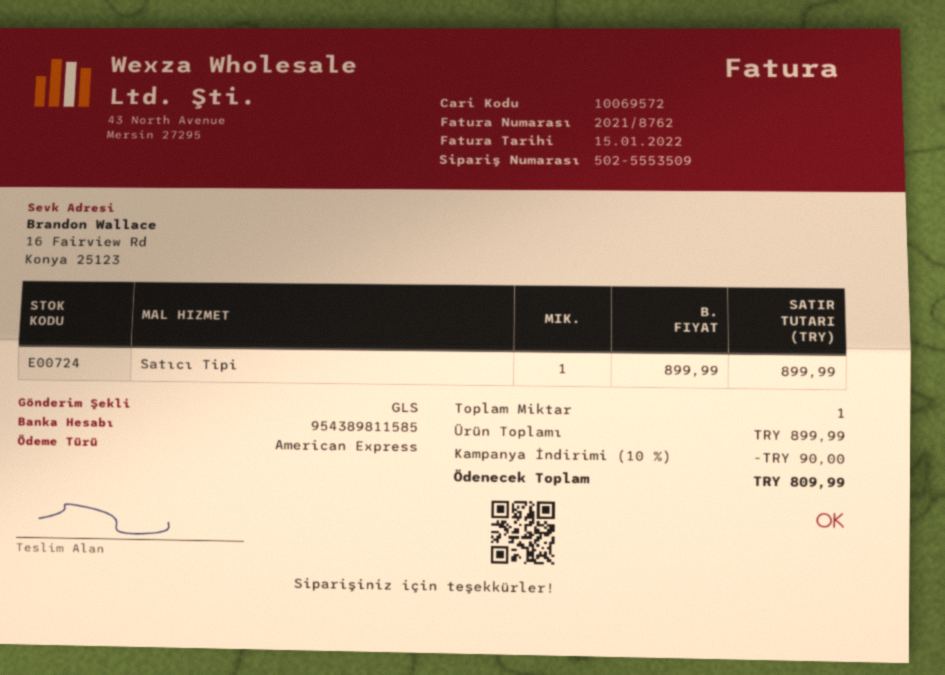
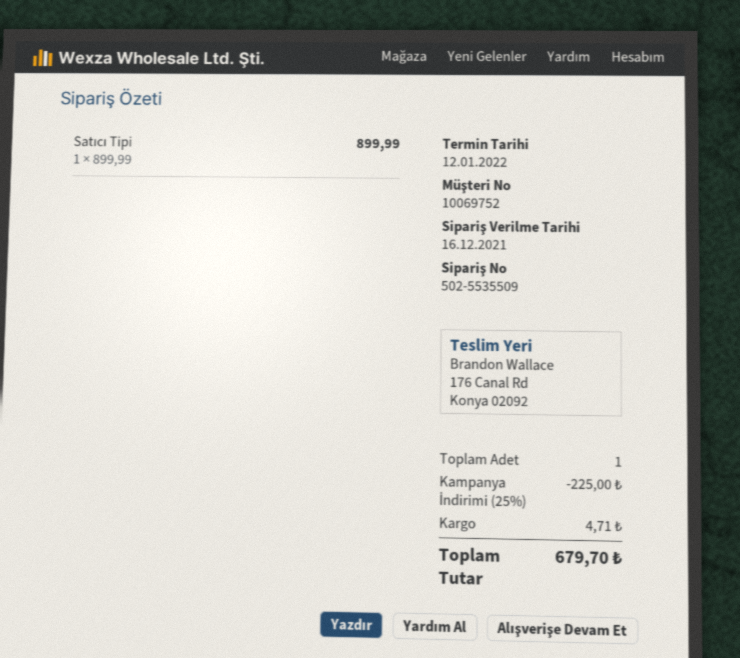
order number: 502-5553509 -> 502-5535509
customer number: 10069572 -> 10069752
ship to: 16 Fairview Rd, Konya 25123 -> 176 Canal Rd, Konya 02092
discount: 10% = 90.00 -> 25% = 225.00
shipping: none -> 4.71
total: 809.99 -> 679.70

